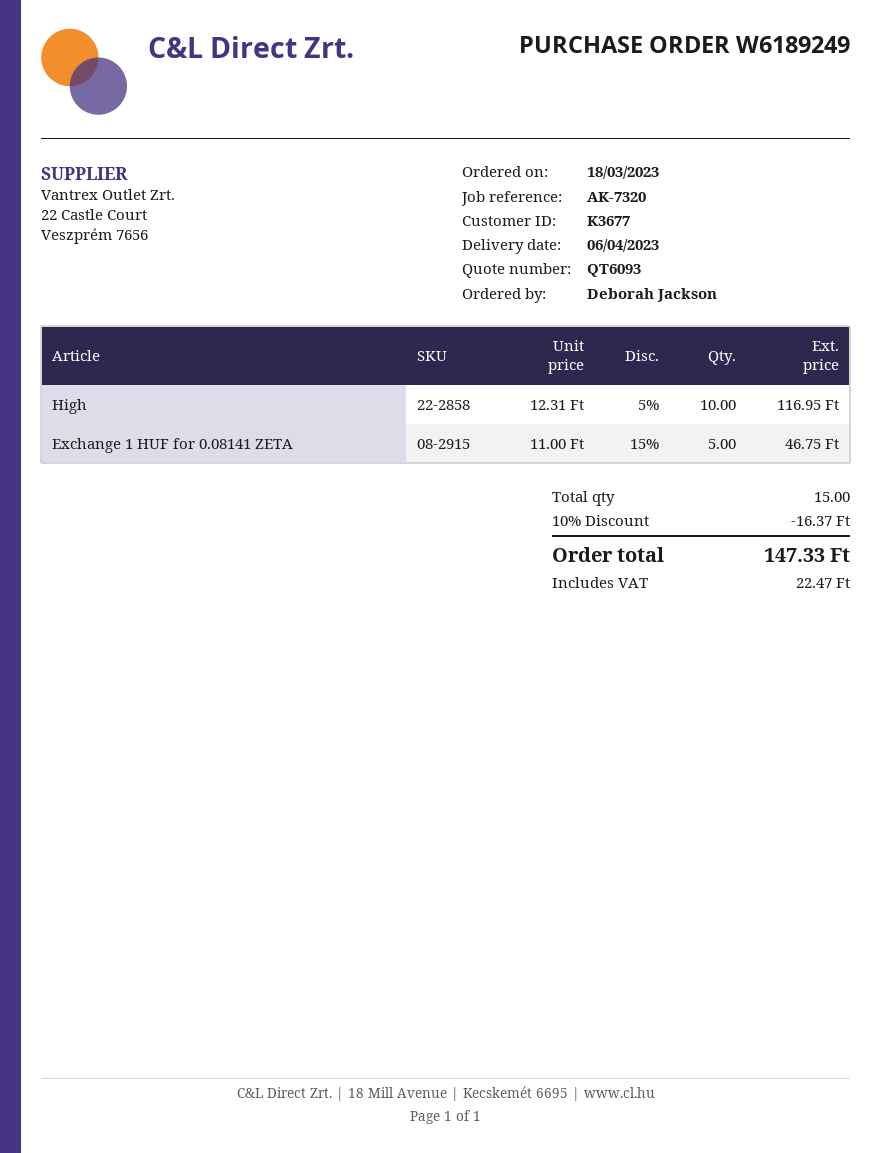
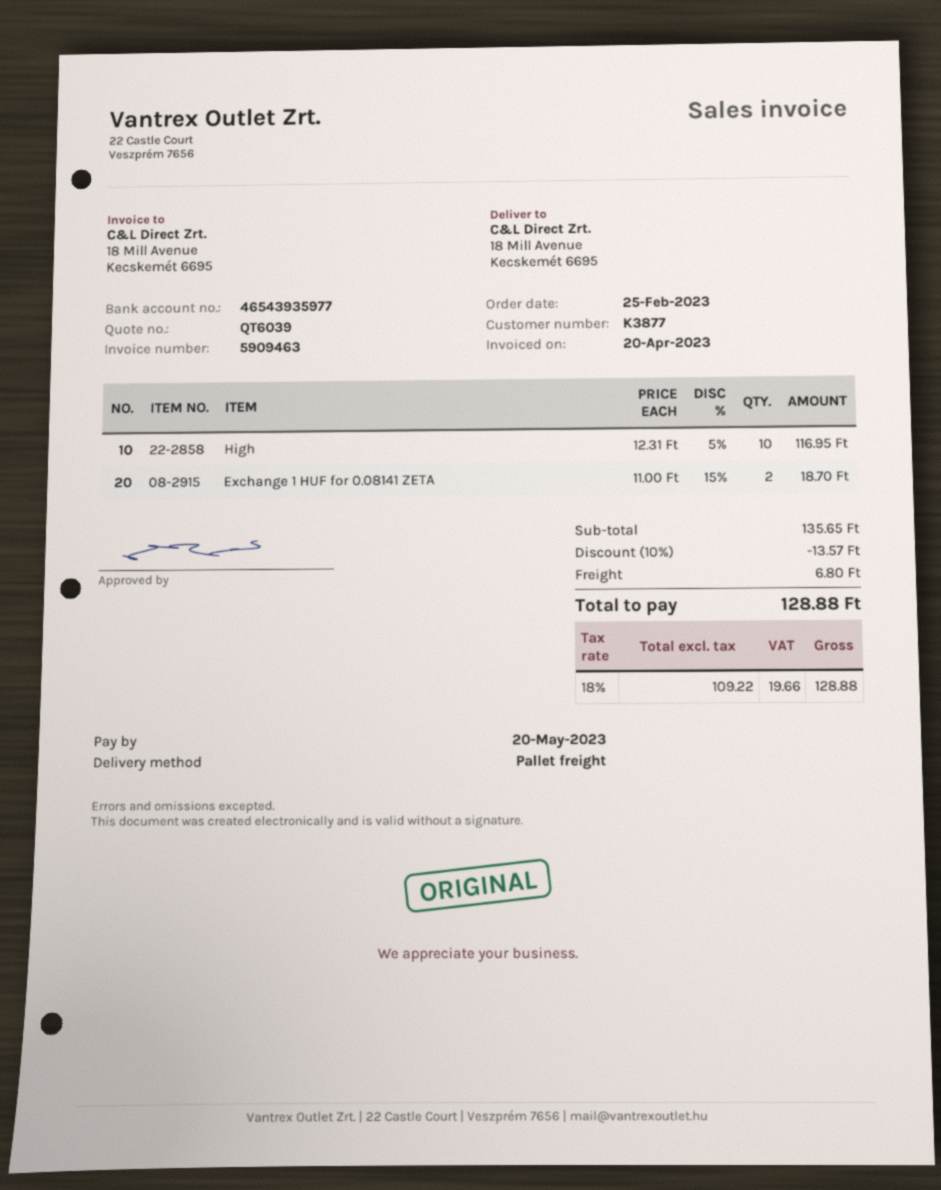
quote number: QT6093 -> QT6039
order date: 2023-03-18 -> 2023-02-25
customer number: K3677 -> K3877
Exchange 1 HUF for 0.08141 ZETA: 5 x 11.00 - 15% = 46.75 -> 2 x 11.00 - 15% = 18.70
discount: 10% = 16.37 -> 10% = 13.57
shipping: none -> 6.80
tax: 22.47 -> 19.66
total: 147.33 -> 128.88

